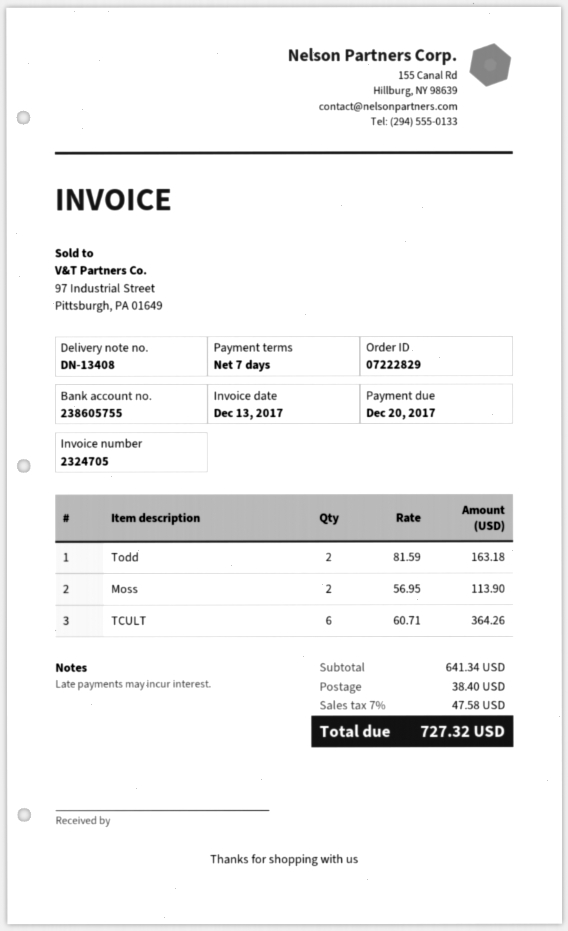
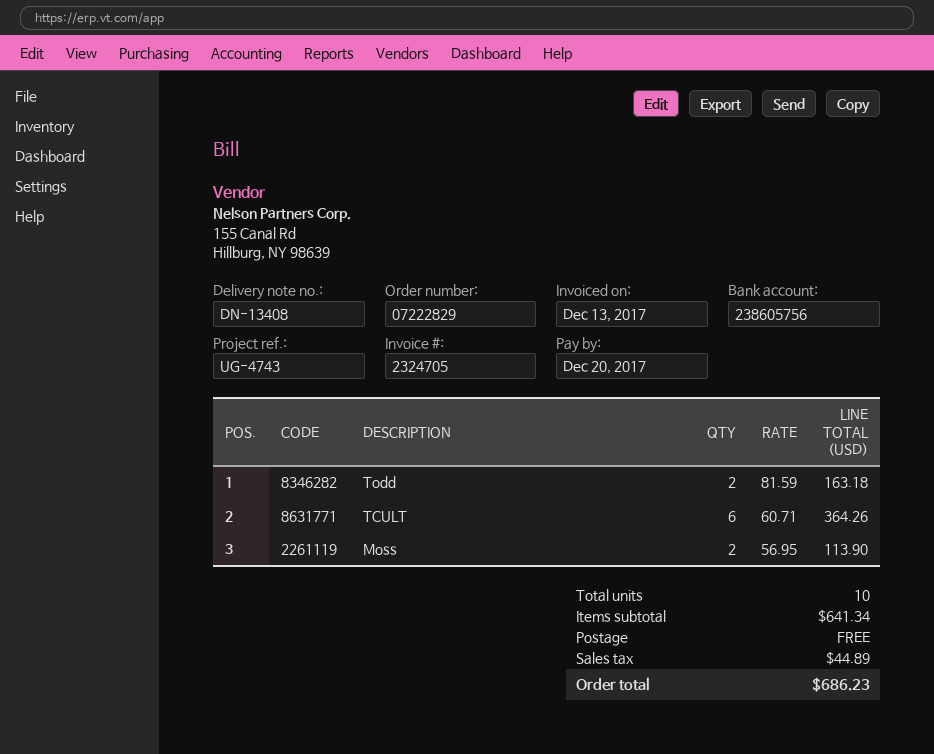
bank account: 238605755 -> 238605756
shipping: 38.40 -> 0.00
tax: 47.58 -> 44.89
total: 727.32 -> 686.23

